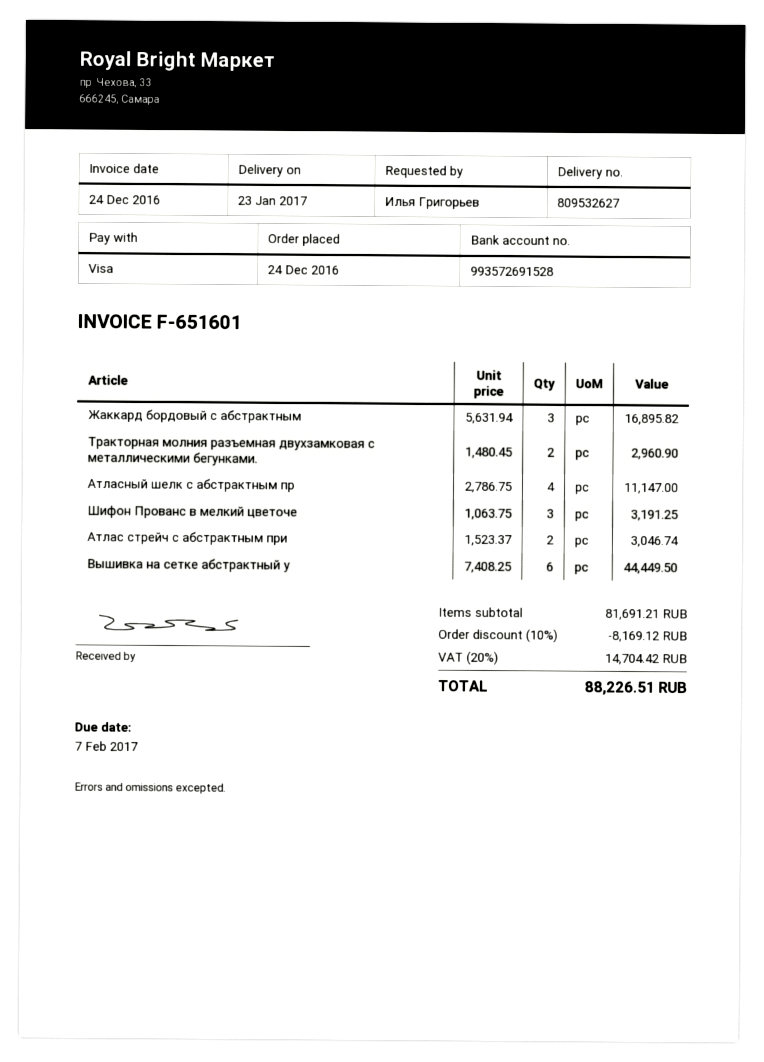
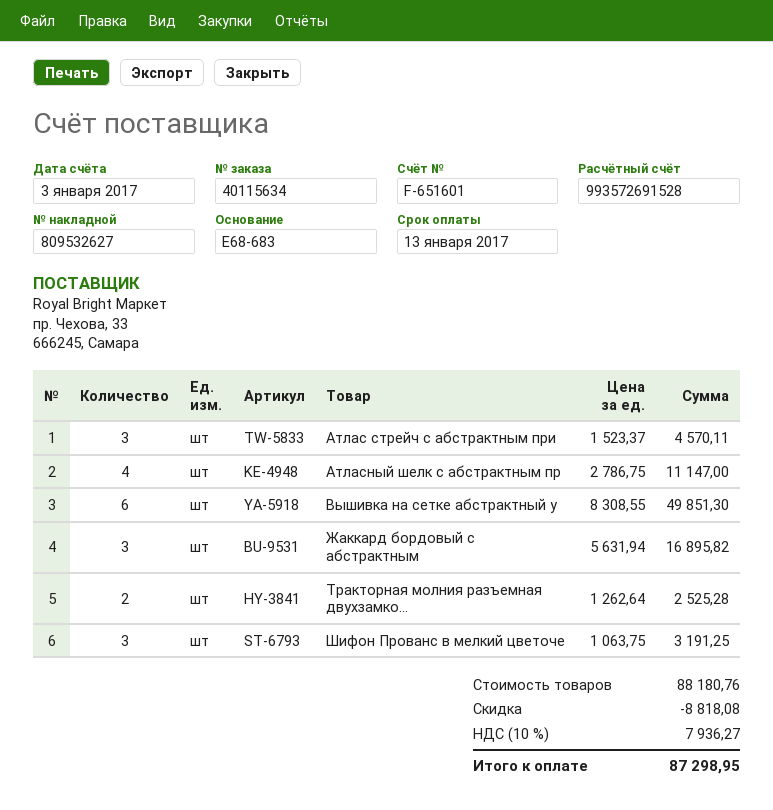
invoice date: 2016-12-24 -> 2017-01-03
due date: 2017-02-07 -> 2017-01-13
Тракторная молния разъемная двухзамковая с металлическими бегунками.: 2 x 1480.45 = 2960.90 -> 2 x 1262.64 = 2525.28
Атлас стрейч с абстрактным при: 2 x 1523.37 = 3046.74 -> 3 x 1523.37 = 4570.11
Вышивка на сетке абстрактный у: 6 x 7408.25 = 44449.50 -> 6 x 8308.55 = 49851.30
subtotal: 81691.21 -> 88180.76
discount: 8169.12 -> 8818.08
tax: 20% = 14704.42 -> 10% = 7936.27
total: 88226.51 -> 87298.95

